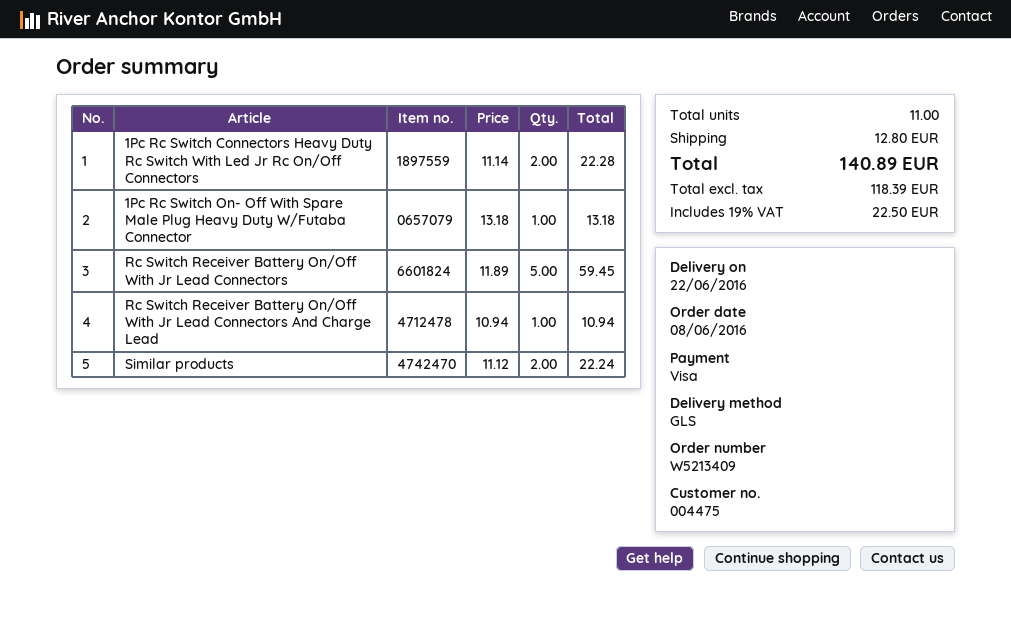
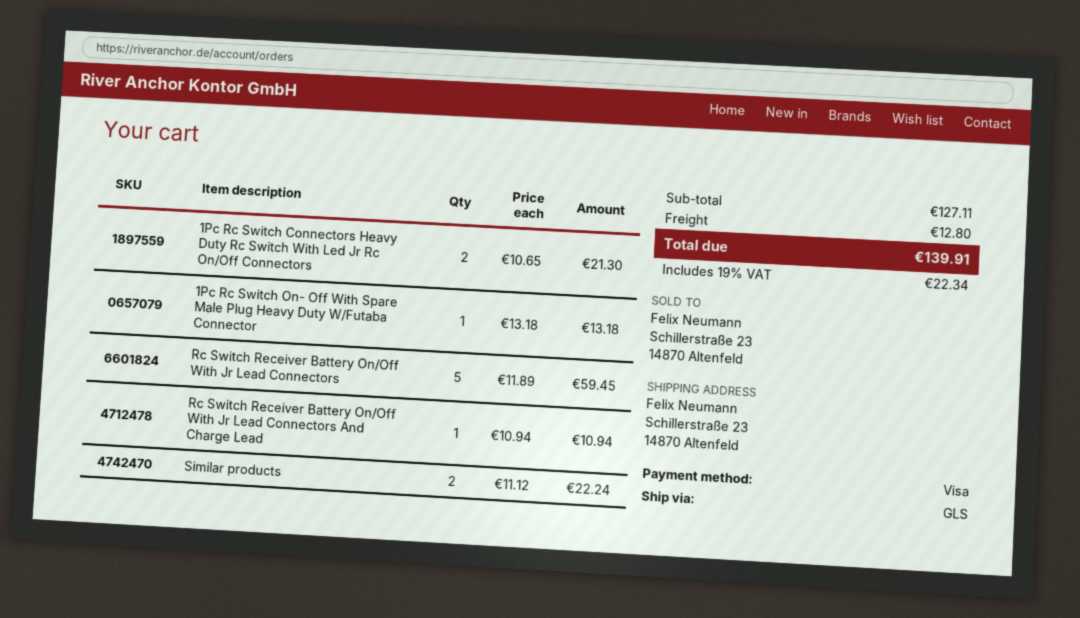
1Pc Rc Switch Connectors Heavy Duty Rc Switch With Led Jr Rc On/Off Connectors: 2 x 11.14 = 22.28 -> 2 x 10.65 = 21.30
tax: 19% = 22.50 -> 19% = 22.34
total: 140.89 -> 139.91

